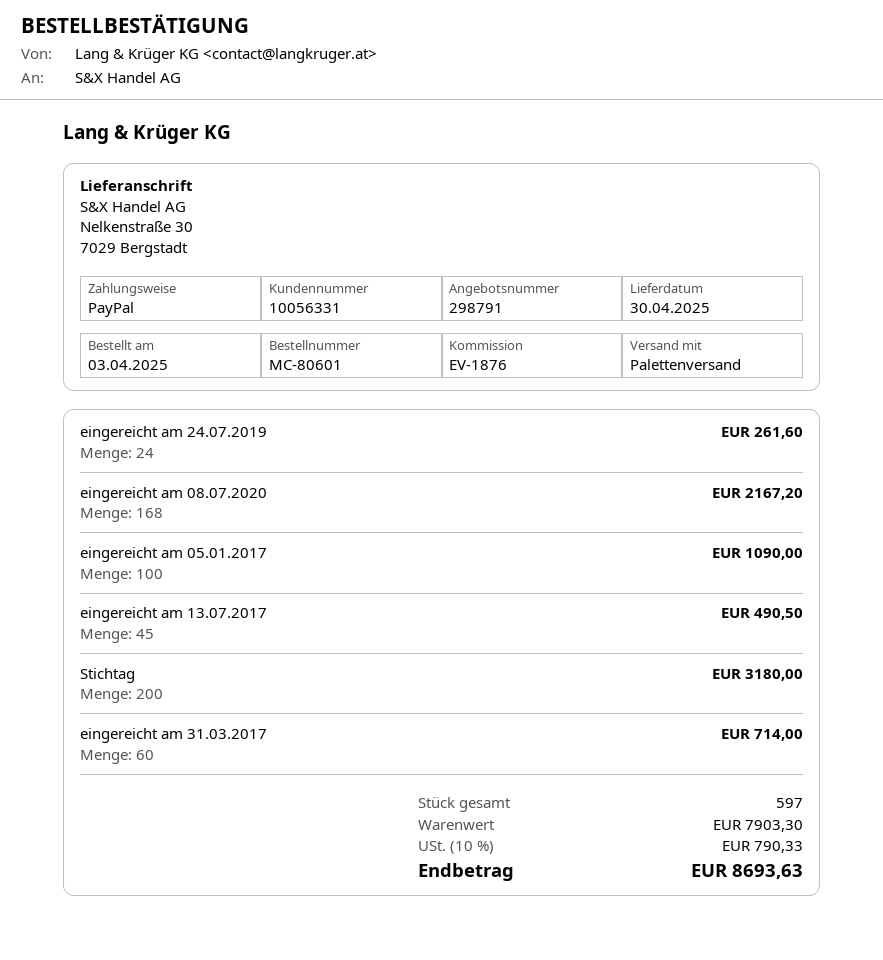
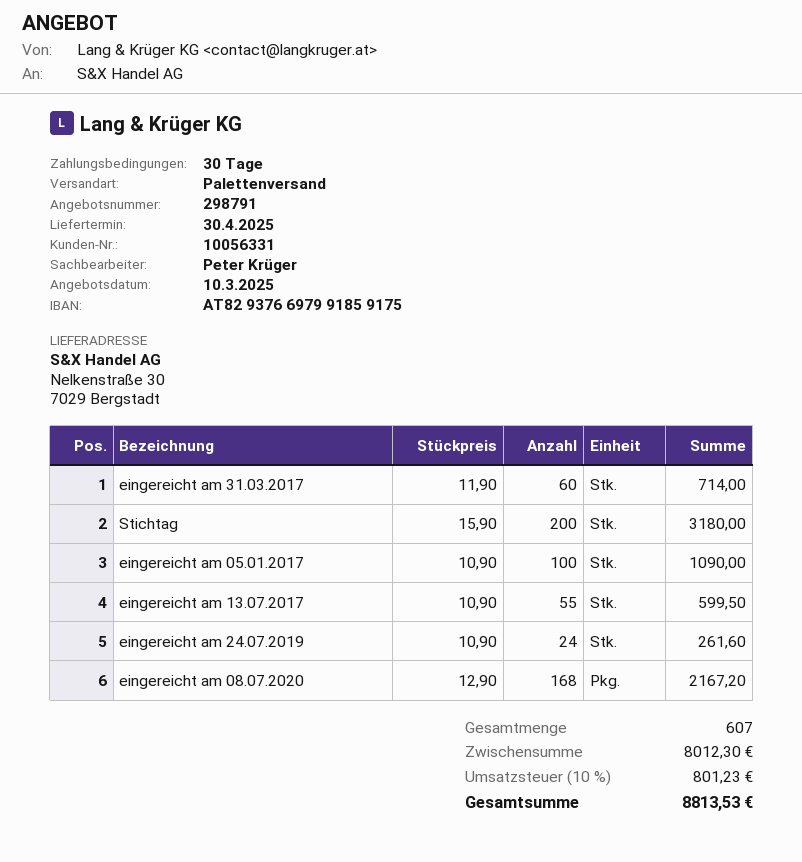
eingereicht am 13.07.2017: 45 for 490.50 -> 55 for 599.50
total quantity: 597 -> 607
subtotal: 7903.30 -> 8012.30
tax: 10% = 790.33 -> 10% = 801.23
total: 8693.63 -> 8813.53

